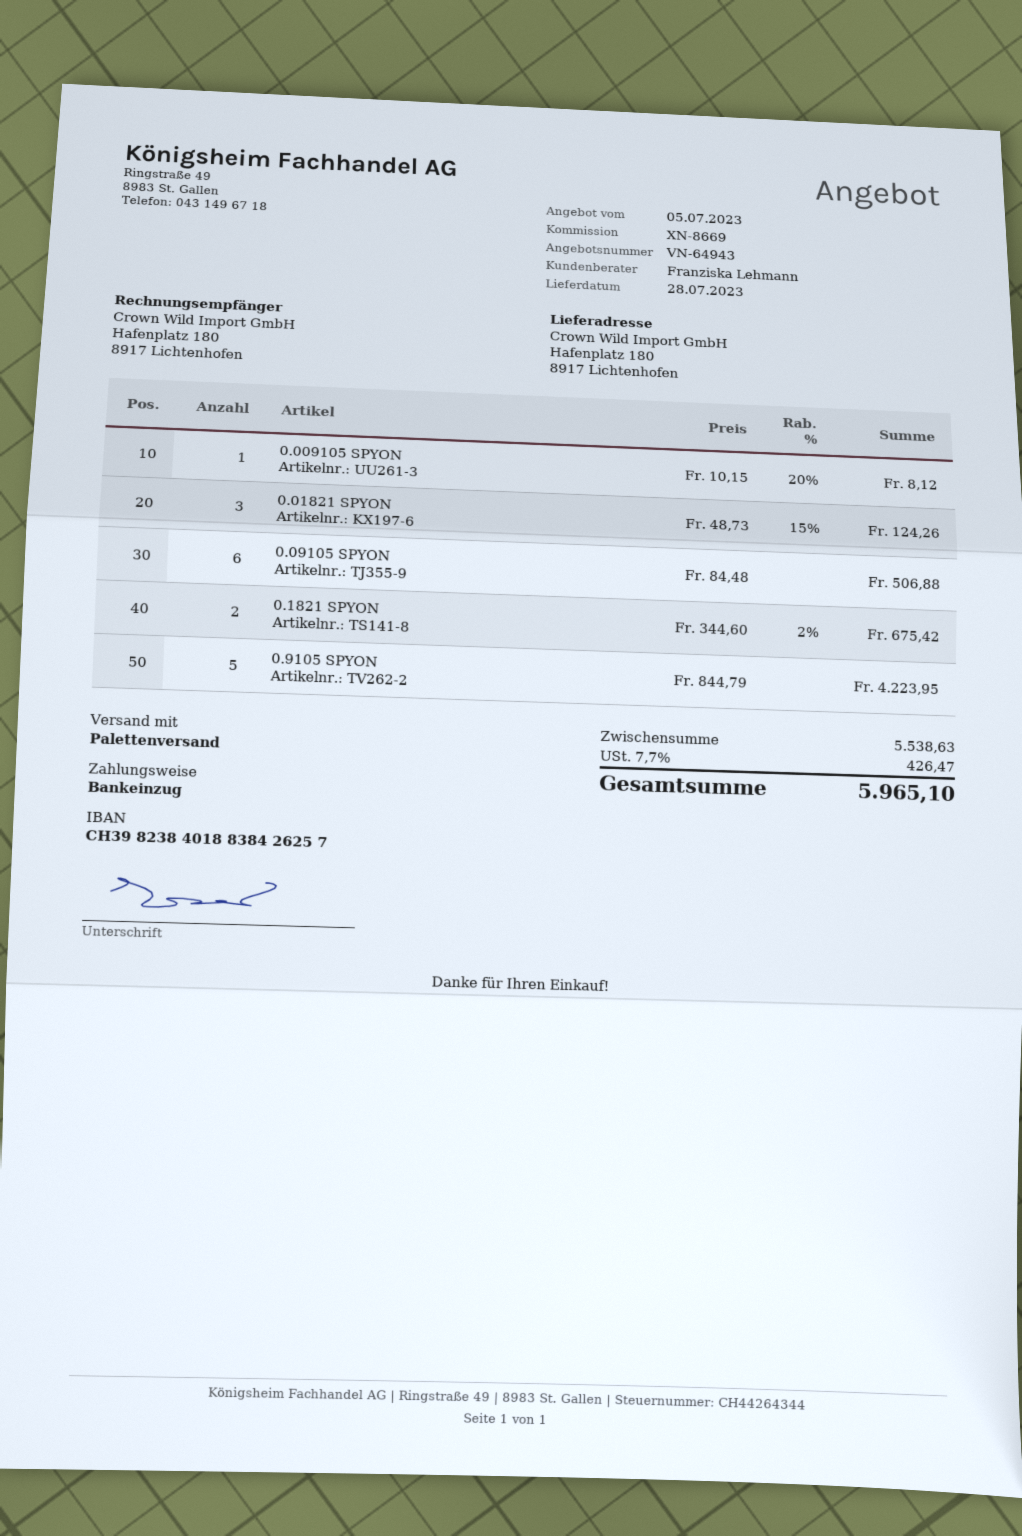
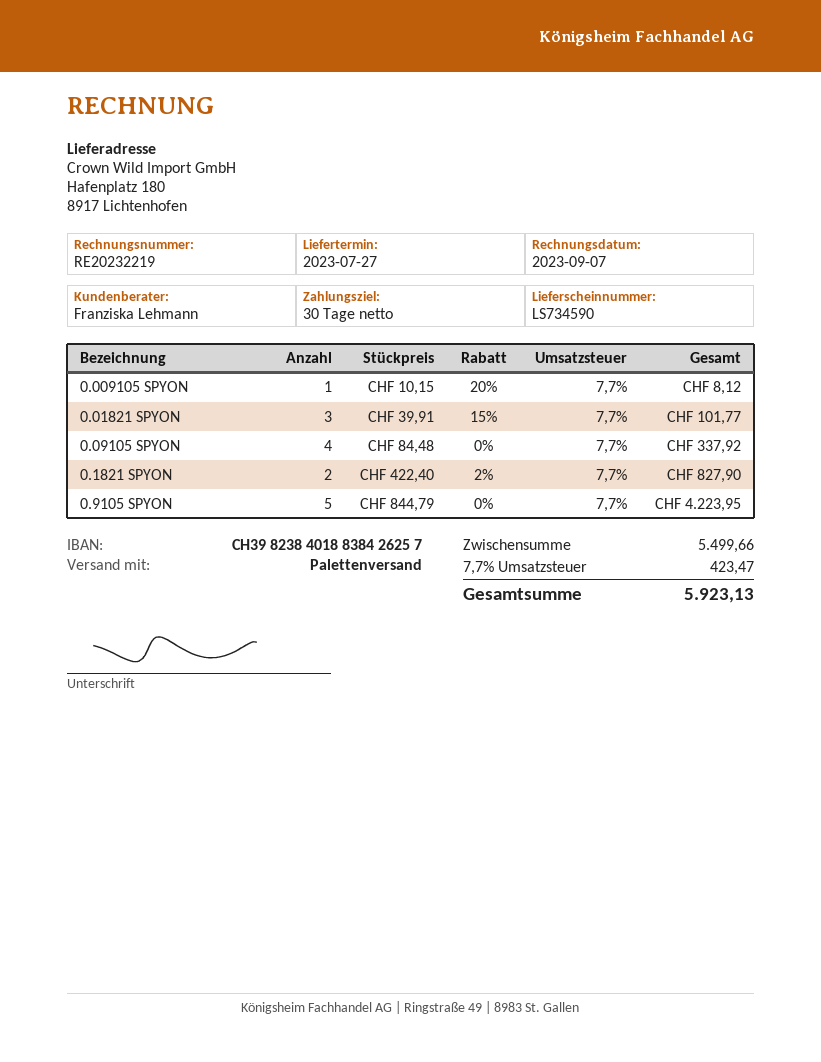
delivery date: 2023-07-28 -> 2023-07-27
0.01821 SPYON: 3 x 48.73 - 15% = 124.26 -> 3 x 39.91 - 15% = 101.77
0.09105 SPYON: 6 x 84.48 = 506.88 -> 4 x 84.48 = 337.92
0.1821 SPYON: 2 x 344.60 - 2% = 675.42 -> 2 x 422.40 - 2% = 827.90
subtotal: 5538.63 -> 5499.66
tax: 7.7% = 426.47 -> 7.7% = 423.47
total: 5965.10 -> 5923.13

